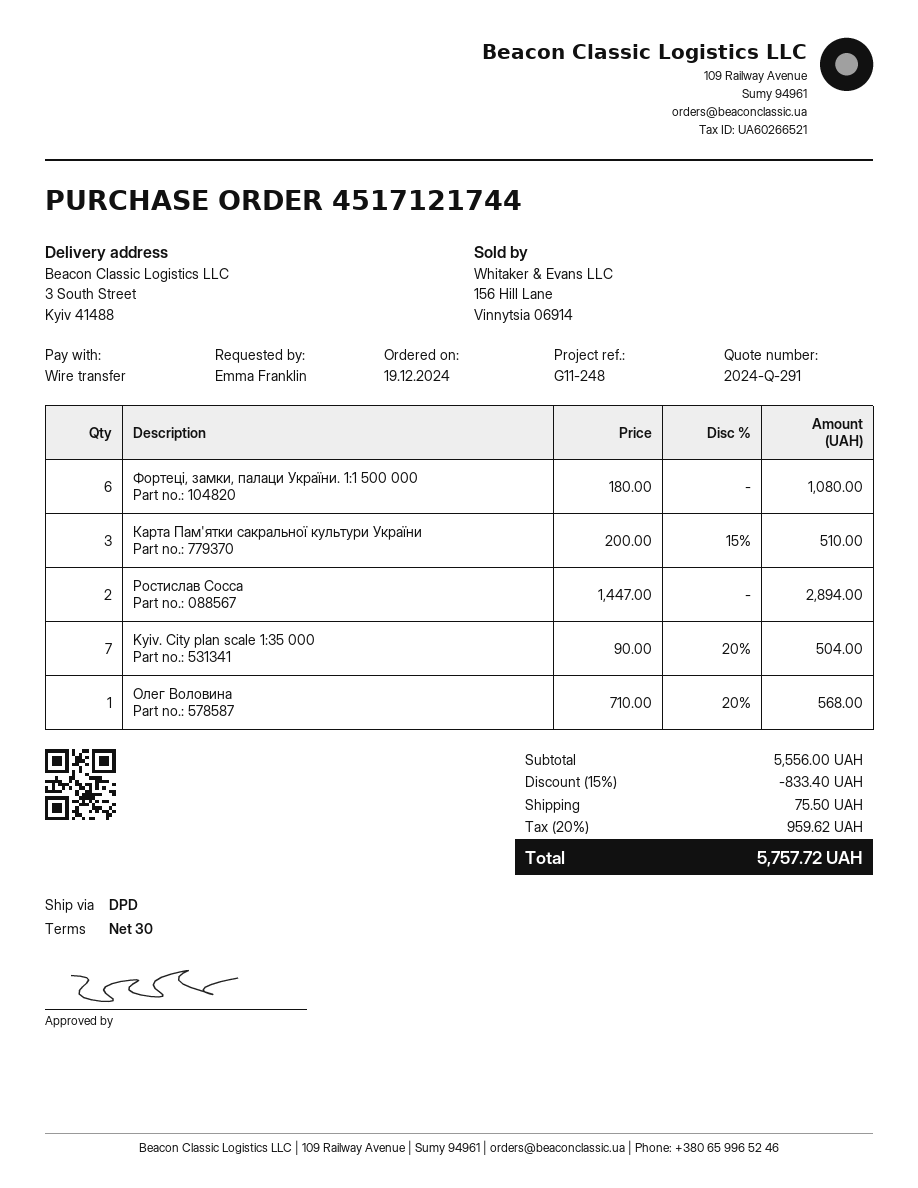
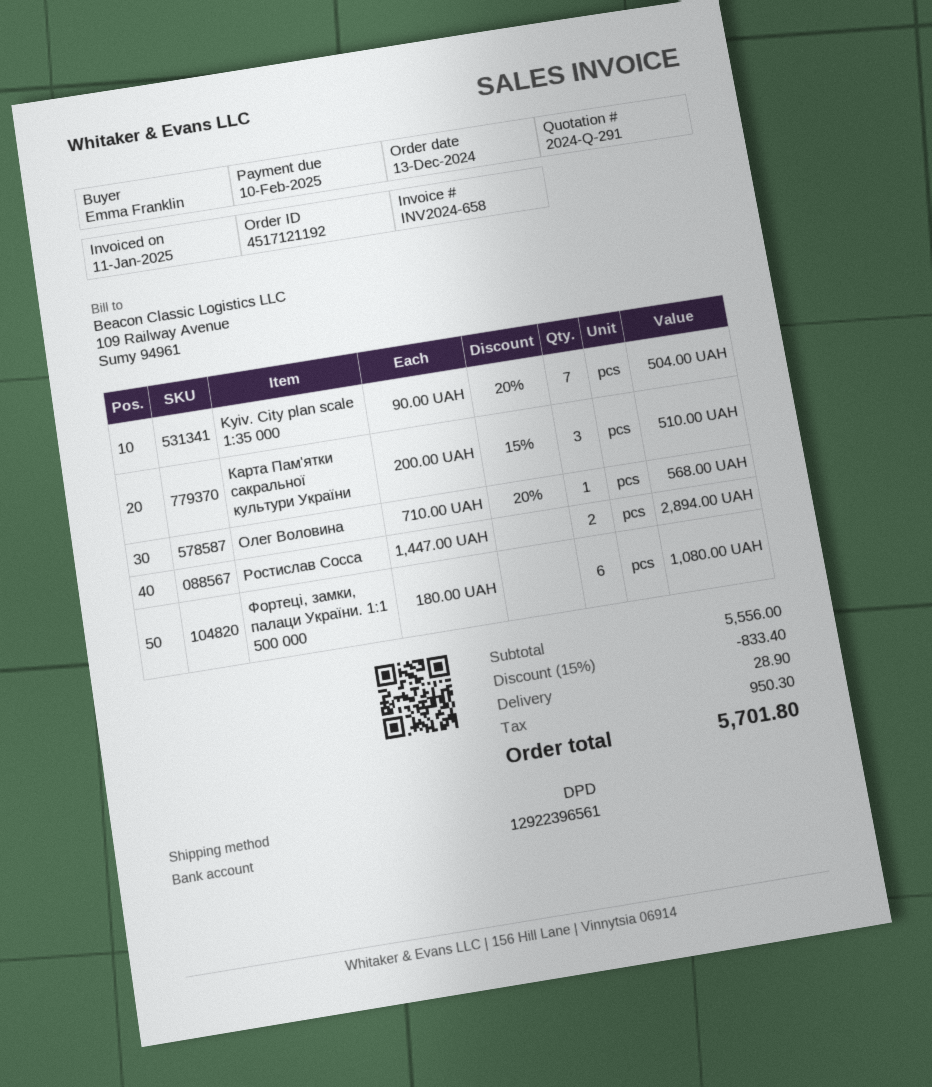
order number: 4517121744 -> 4517121192
order date: 2024-12-19 -> 2024-12-13
shipping: 75.50 -> 28.90
tax: 959.62 -> 950.30
total: 5757.72 -> 5701.80

